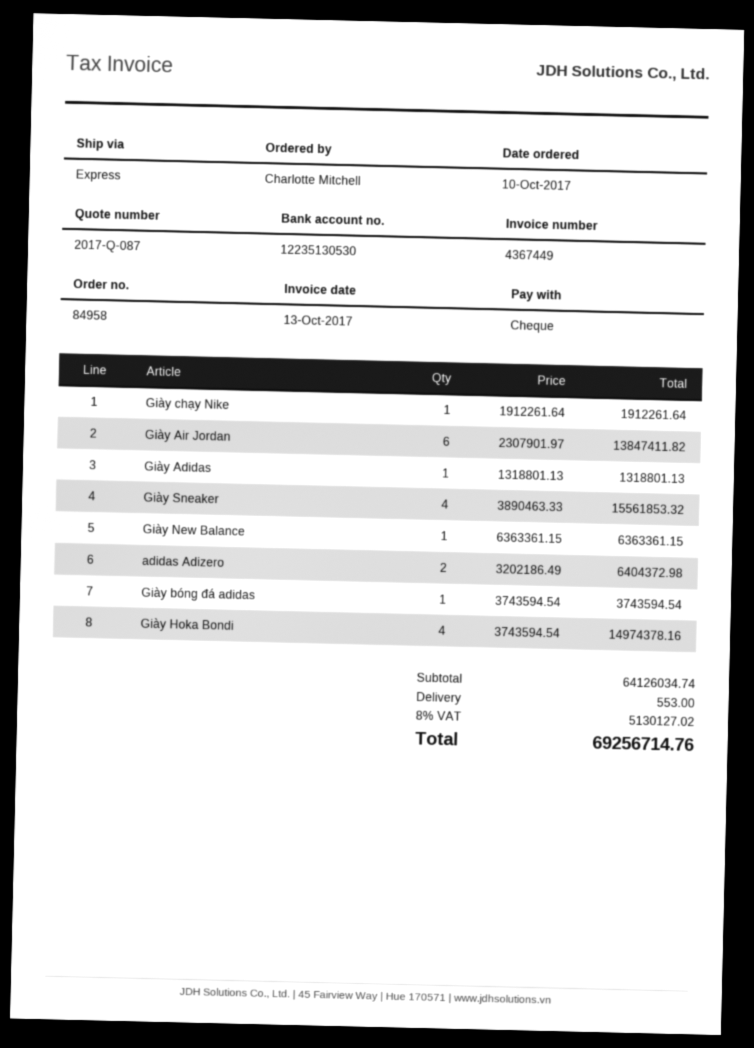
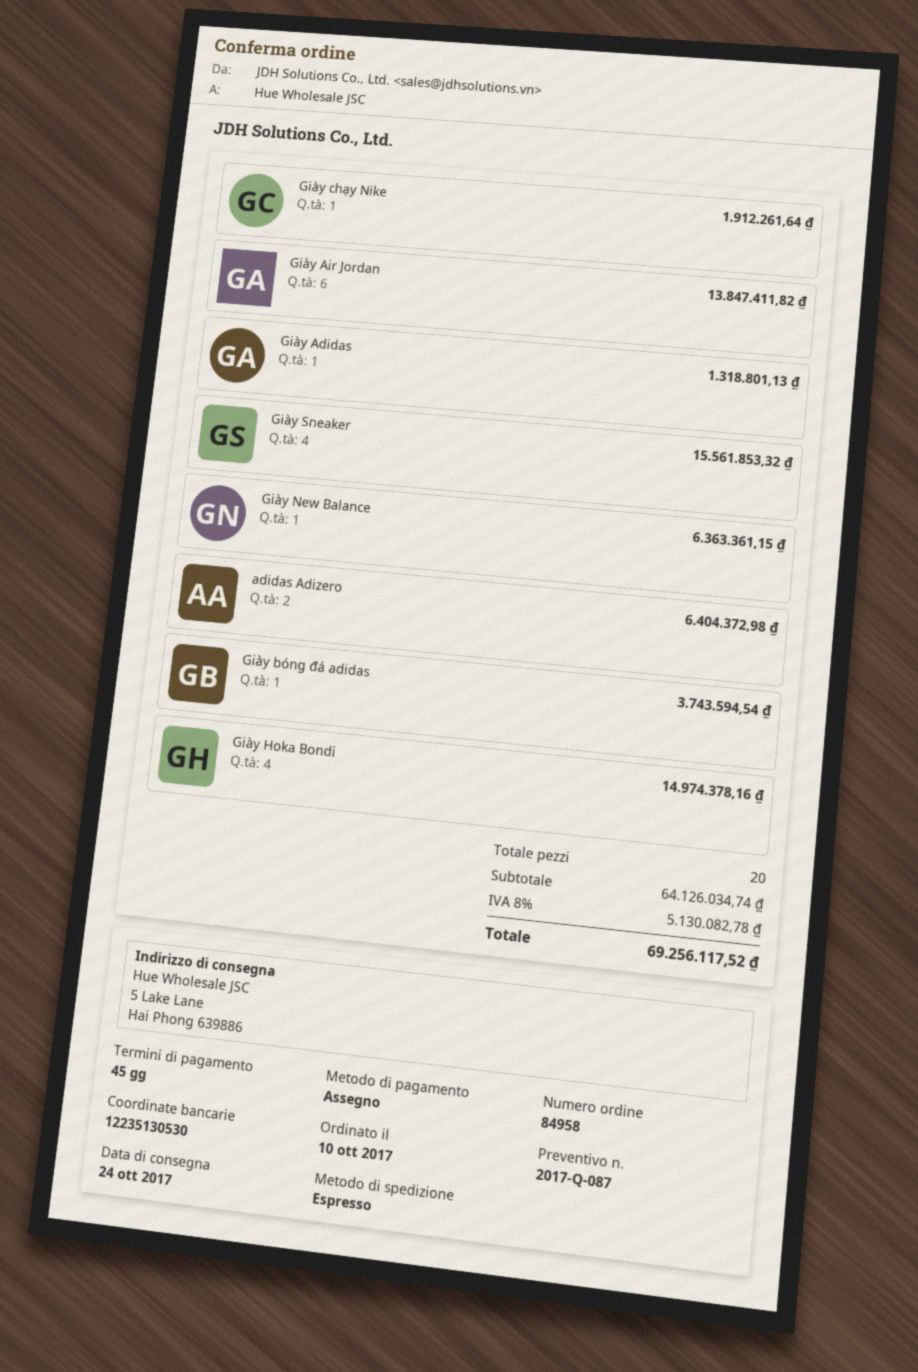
shipping: 553.00 -> none
tax: 8% = 5130127.02 -> 8% = 5130082.78
total: 69256714.76 -> 69256117.52

